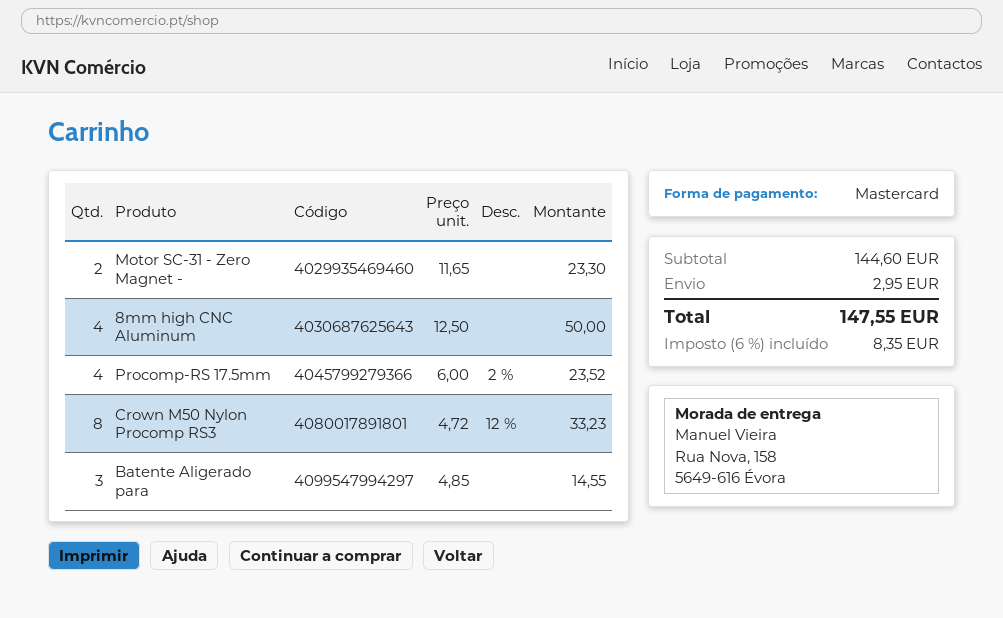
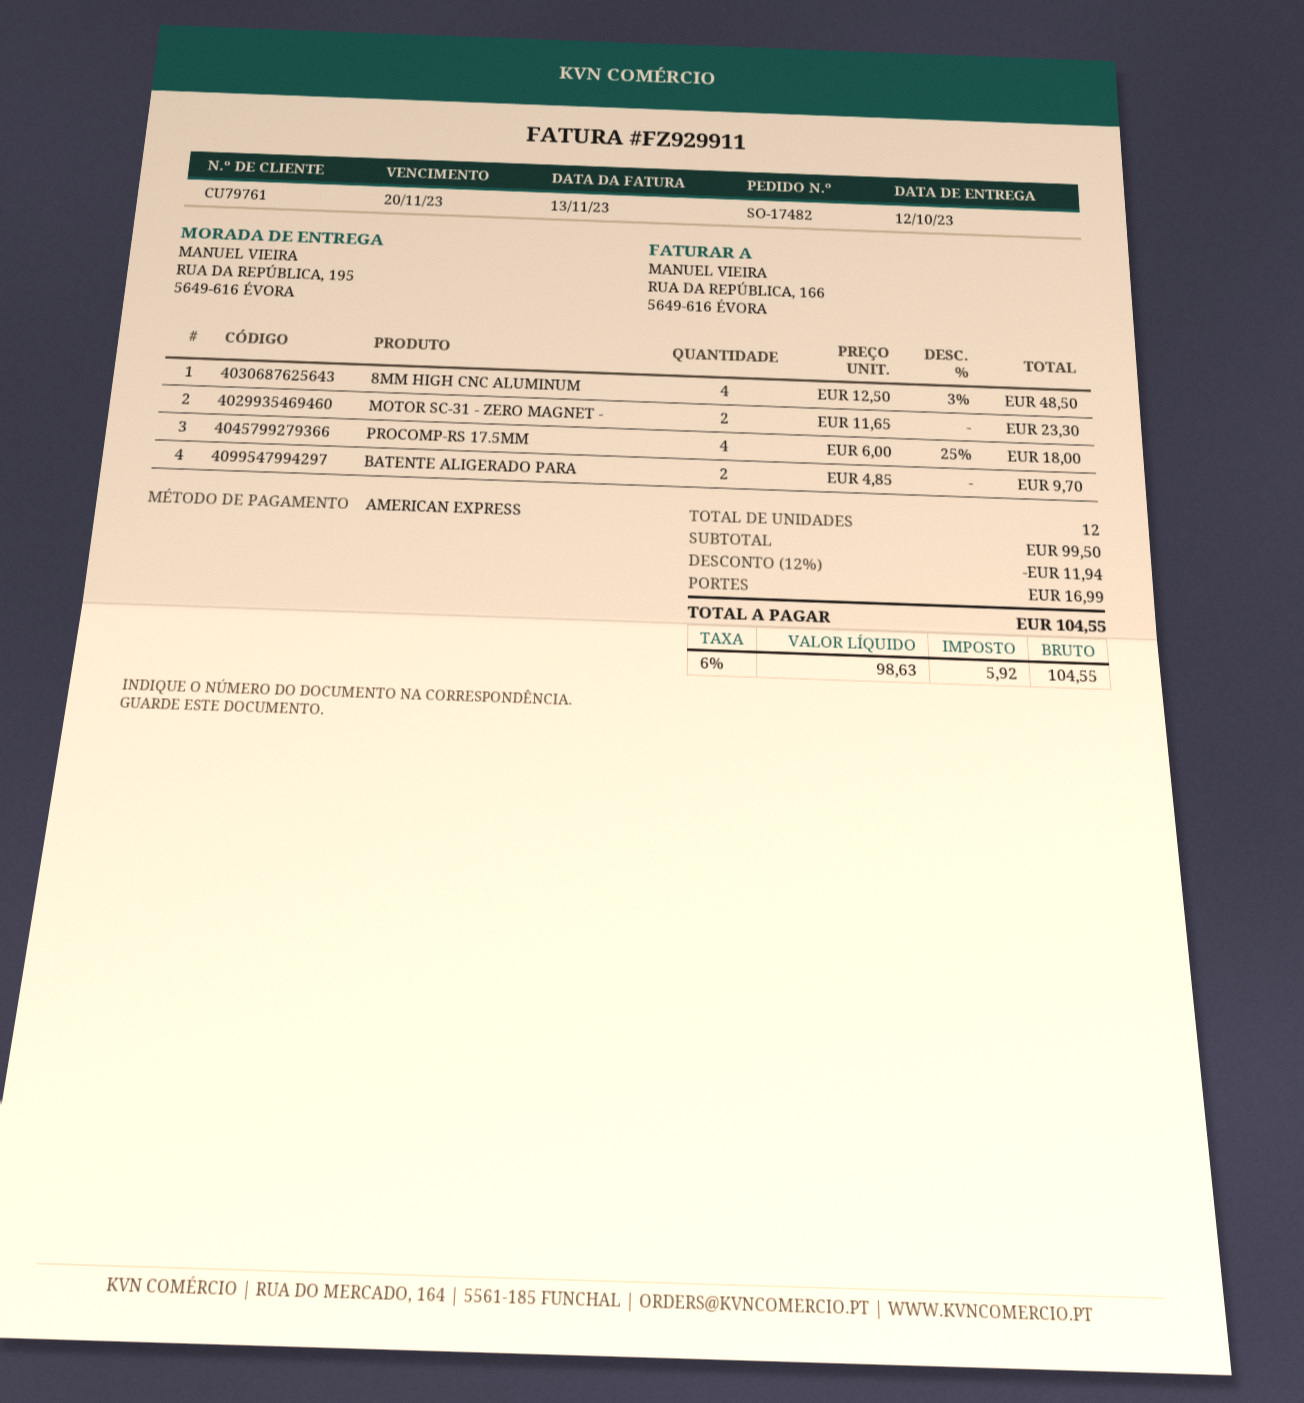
payment method: Mastercard -> American Express
ship to: Rua Nova, 158, 5649-616 Évora -> RUA DA REPÚBLICA, 195, 5649-616 ÉVORA
8mm high CNC Aluminum: 4 x 12.50 = 50.00 -> 4 x 12.50 - 3% = 48.50
Procomp-RS 17.5mm: 4 x 6.00 - 2% = 23.52 -> 4 x 6.00 - 25% = 18.00
Crown M50 Nylon Procomp RS3: 8 x 4.72 - 12% = 33.23 -> none
Batente Aligerado para: 3 x 4.85 = 14.55 -> 2 x 4.85 = 9.70
subtotal: 144.60 -> 99.50
discount: none -> 12% = 11.94
shipping: 2.95 -> 16.99
tax: 6% = 8.35 -> 6% = 5.92
total: 147.55 -> 104.55

